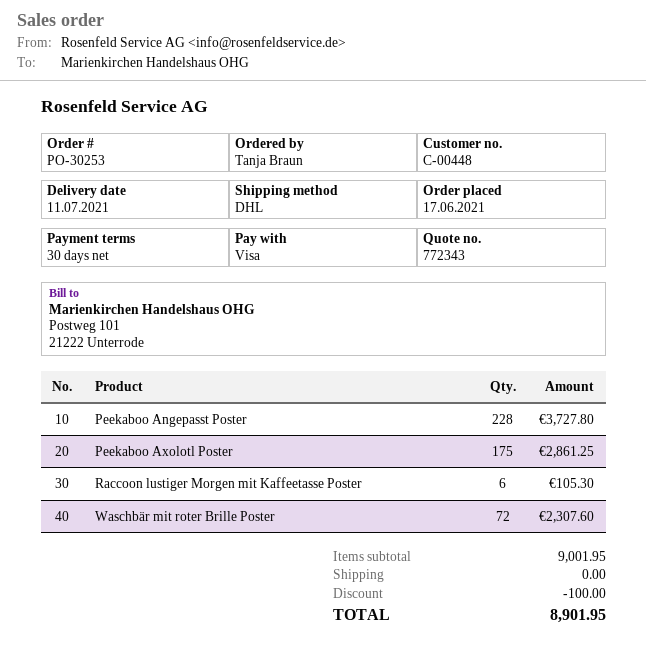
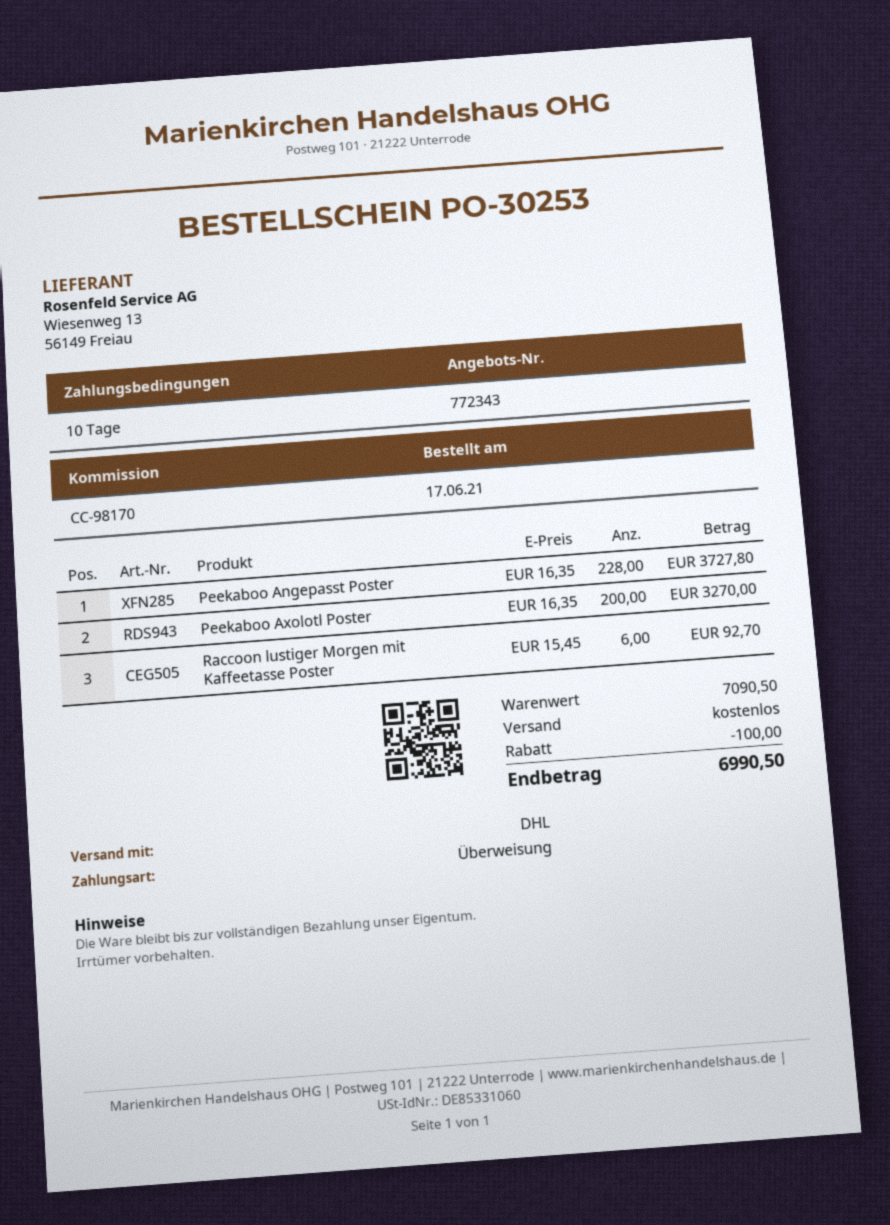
payment terms: 30 days -> 10 days
payment method: Visa -> bank transfer
Peekaboo Axolotl Poster: 175 for 2861.25 -> 200 for 3270.00
Raccoon lustiger Morgen mit Kaffeetasse Poster: 6 for 105.30 -> 6 for 92.70
Waschbär mit roter Brille Poster: 72 for 2307.60 -> none
subtotal: 9001.95 -> 7090.50
total: 8901.95 -> 6990.50

